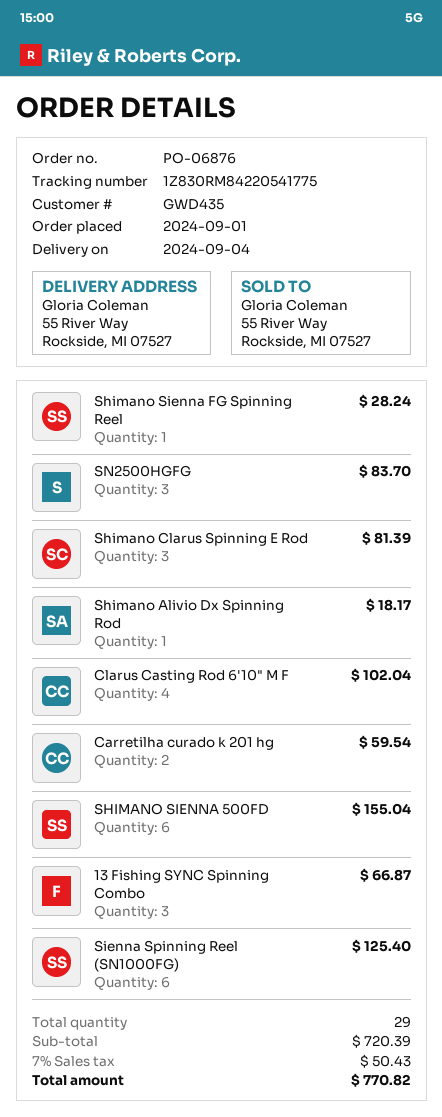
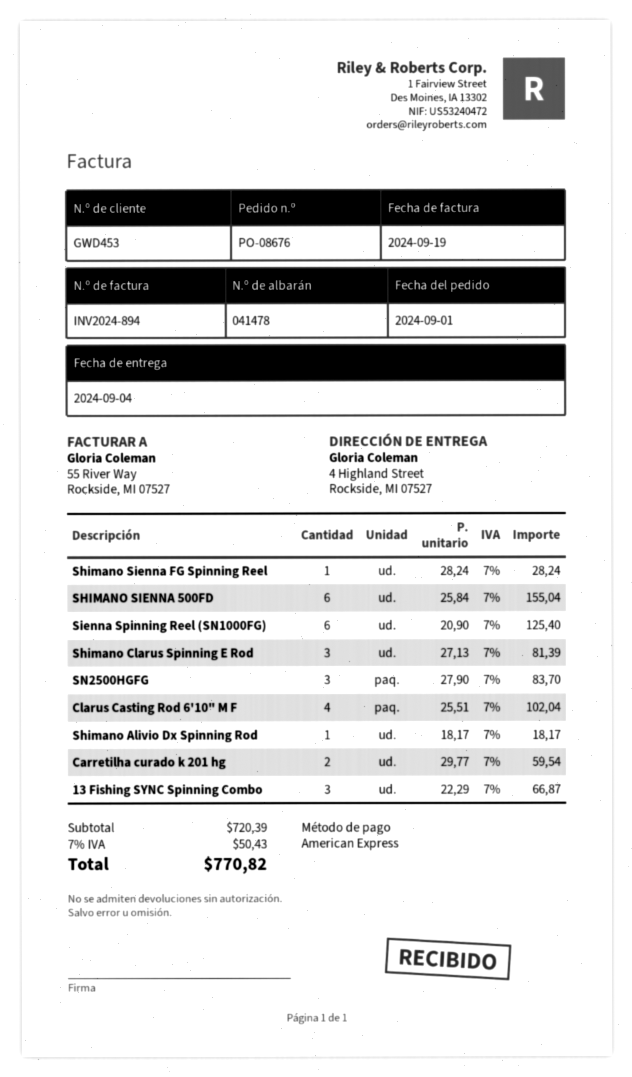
order number: PO-06876 -> PO-08676
customer number: GWD435 -> GWD453
ship to: 55 River Way, Rockside, MI 07527 -> 4 Highland Street, Rockside, MI 07527

